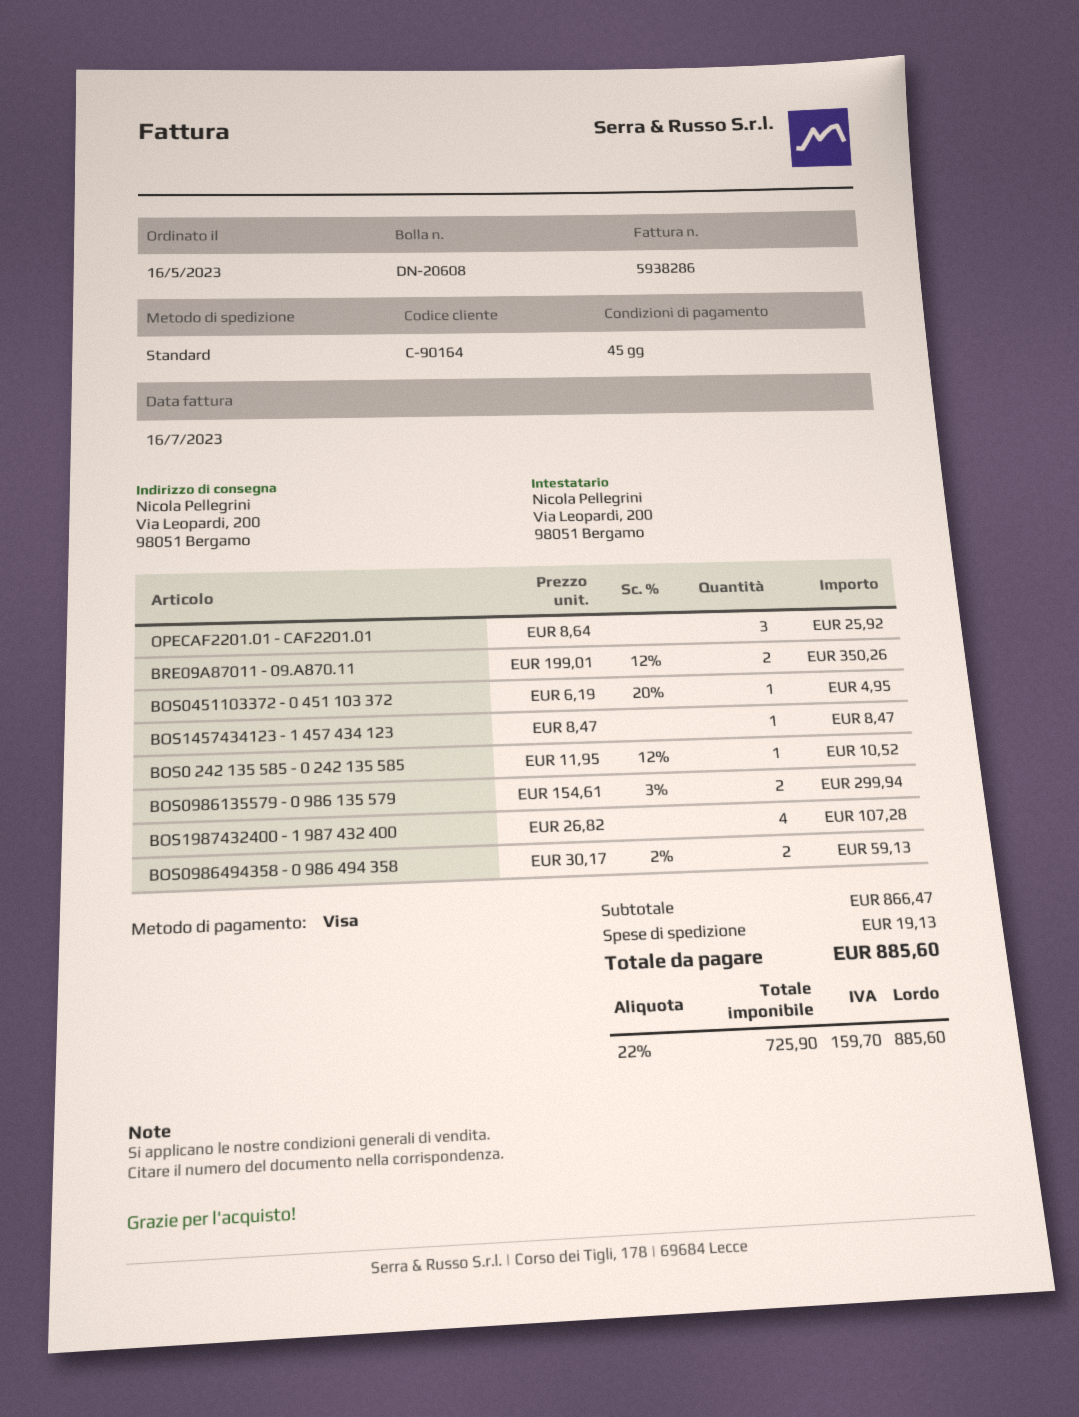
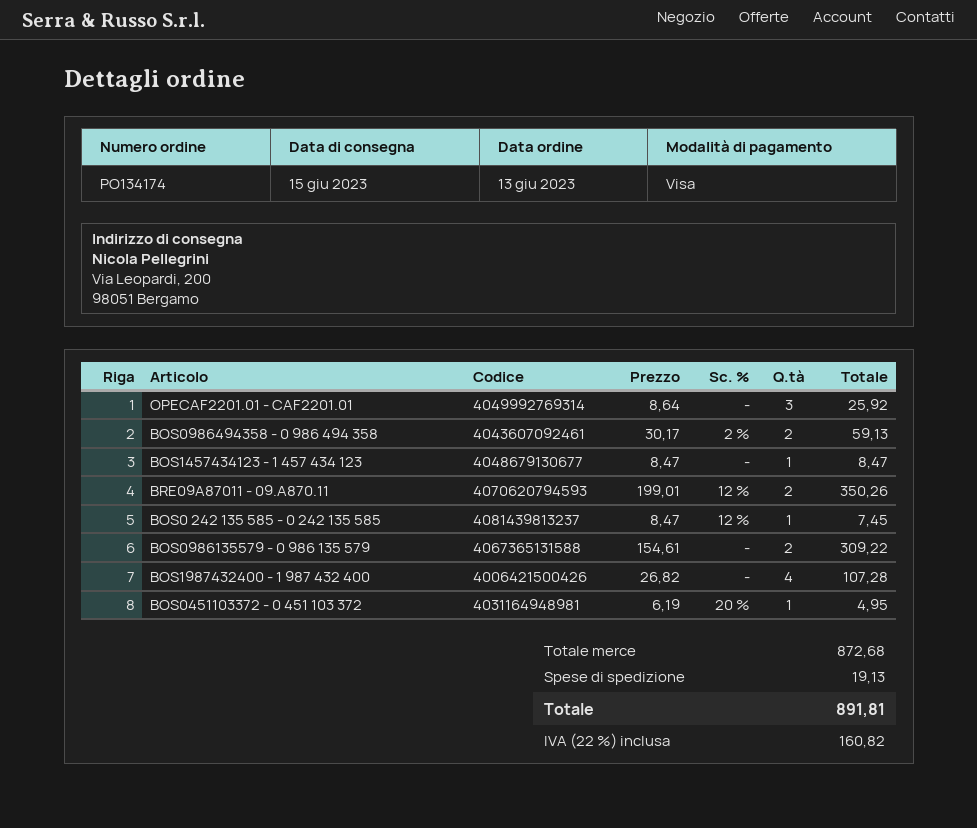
order date: 2023-05-16 -> 2023-06-13
BOS0 242 135 585 - 0 242 135 585: 1 x 11.95 - 12% = 10.52 -> 1 x 8.47 - 12% = 7.45
BOS0986135579 - 0 986 135 579: 2 x 154.61 - 3% = 299.94 -> 2 x 154.61 = 309.22
subtotal: 866.47 -> 872.68
tax: 22% = 159.70 -> 22% = 160.82
total: 885.60 -> 891.81

